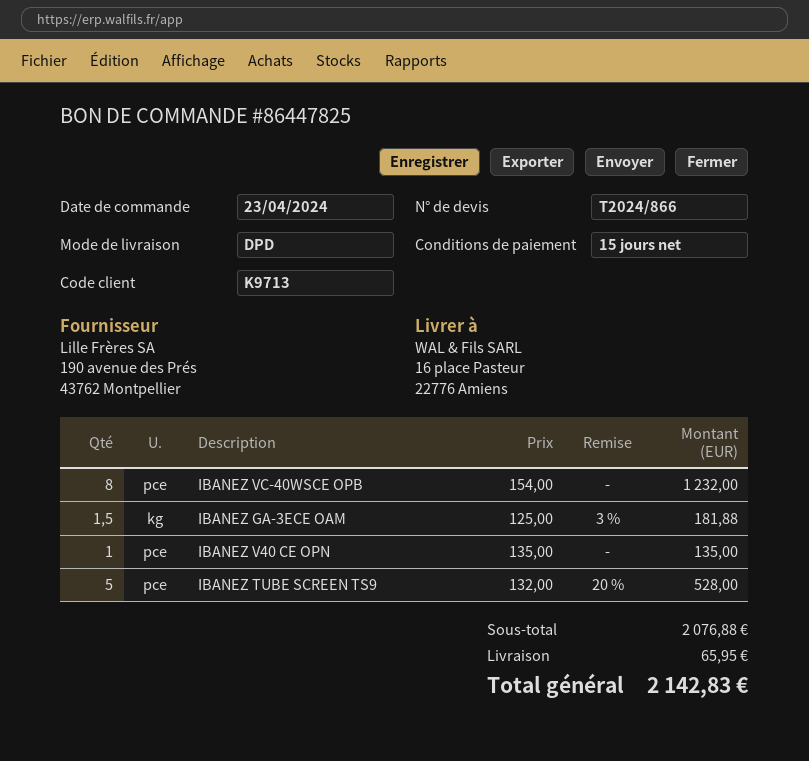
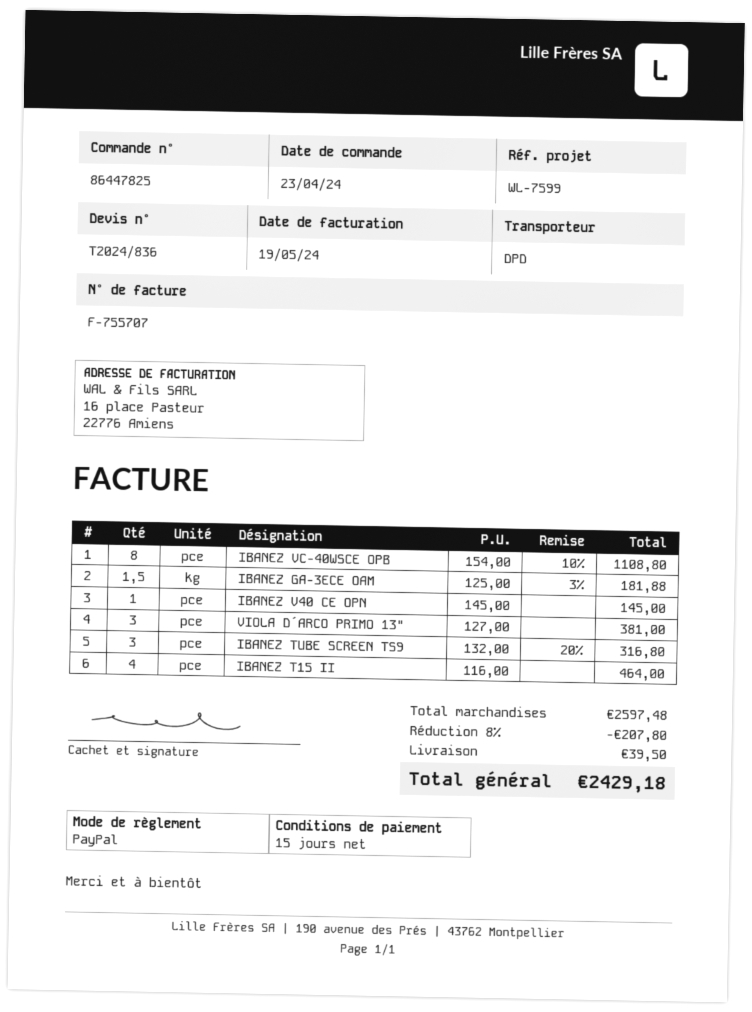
quote number: T2024/866 -> T2024/836
IBANEZ VC-40WSCE OPB: 8 x 154.00 = 1232.00 -> 8 x 154.00 - 10% = 1108.80
IBANEZ V40 CE OPN: 1 x 135.00 = 135.00 -> 1 x 145.00 = 145.00
IBANEZ TUBE SCREEN TS9: 5 x 132.00 - 20% = 528.00 -> 3 x 132.00 - 20% = 316.80
VIOLA D´ARCO PRIMO 13": none -> 3 x 127.00 = 381.00
IBANEZ T15 II: none -> 4 x 116.00 = 464.00
subtotal: 2076.88 -> 2597.48
discount: none -> 8% = 207.80
shipping: 65.95 -> 39.50
total: 2142.83 -> 2429.18

